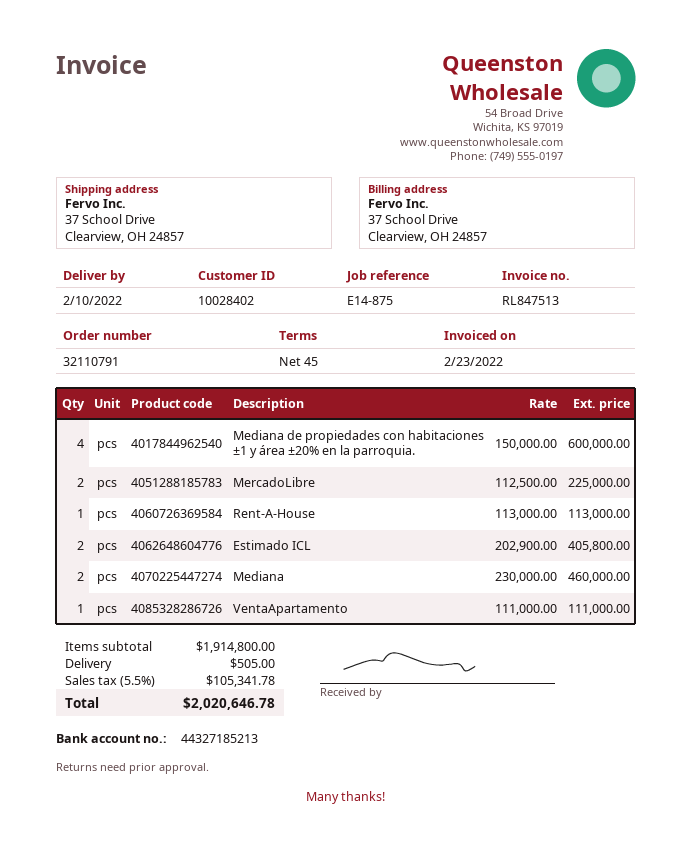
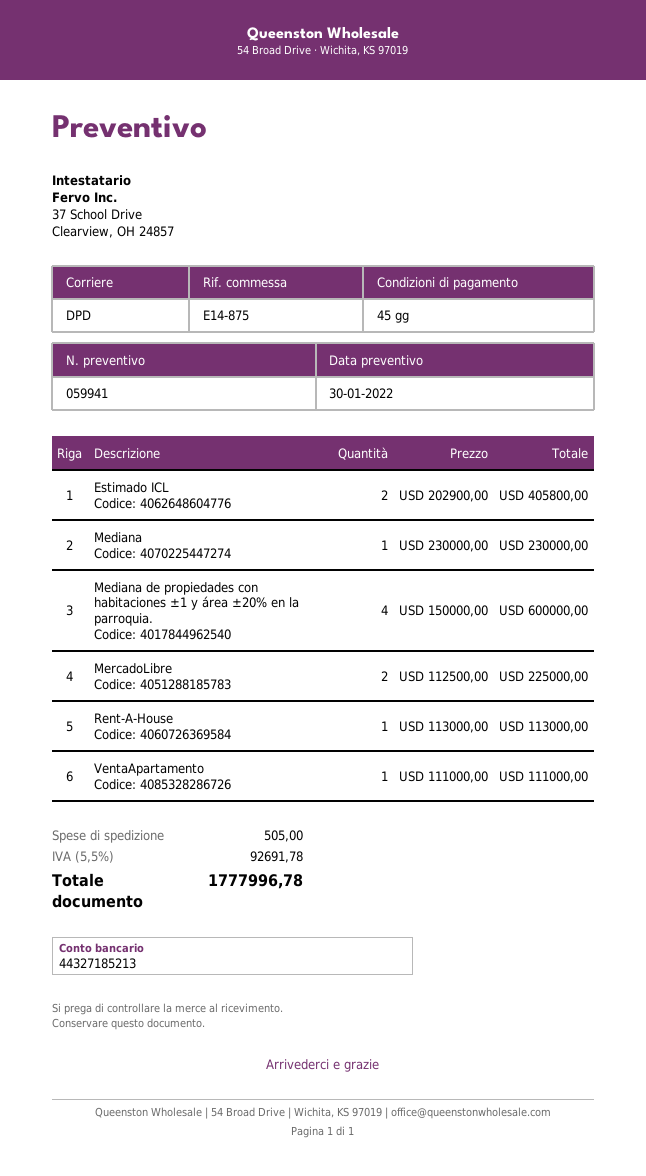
Mediana: 2 x 230000.00 = 460000.00 -> 1 x 230000.00 = 230000.00
tax: 5.5% = 105341.78 -> 5.5% = 92691.78
total: 2020646.78 -> 1777996.78

